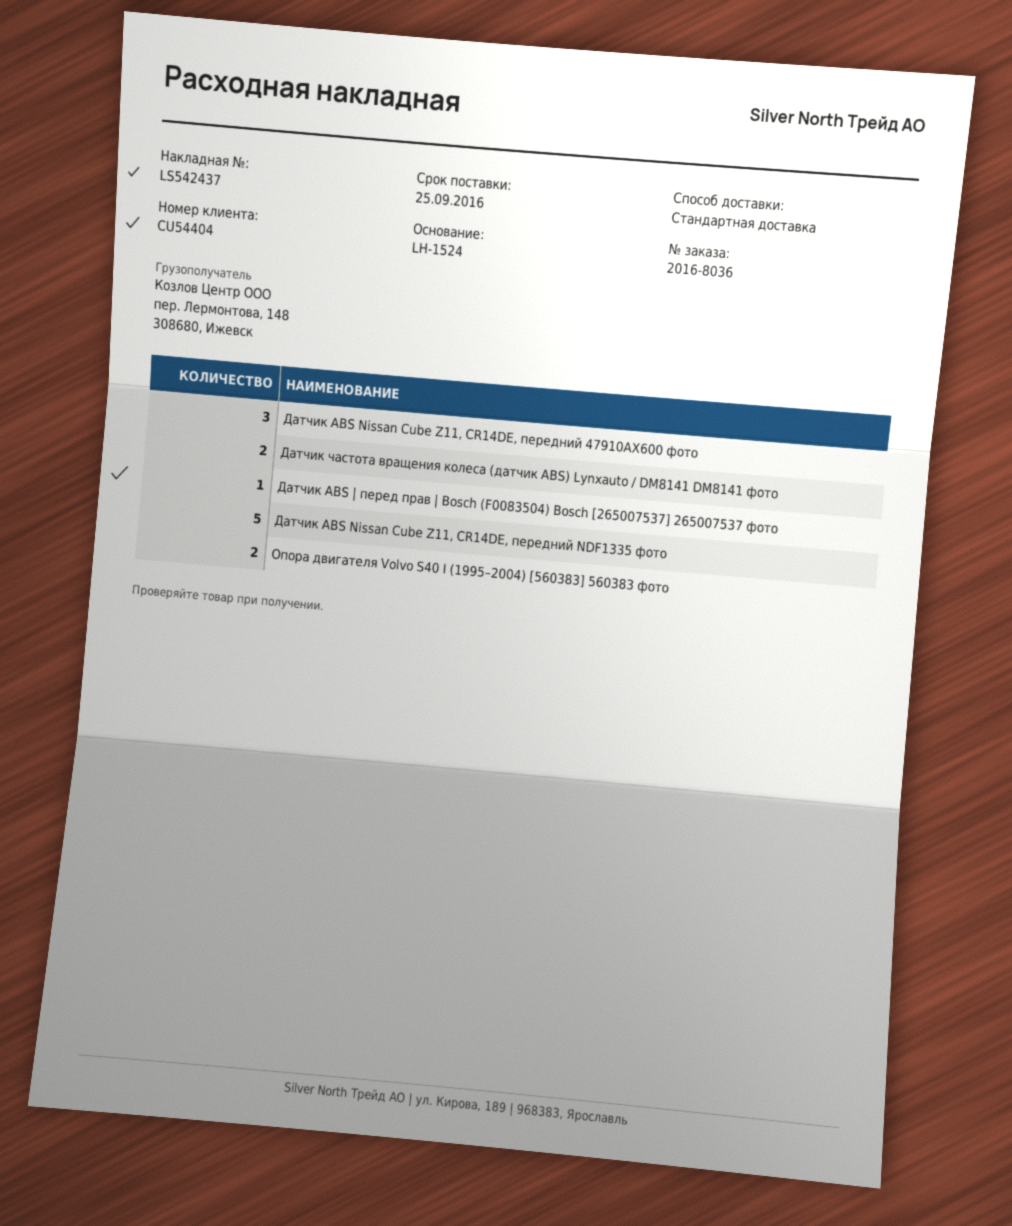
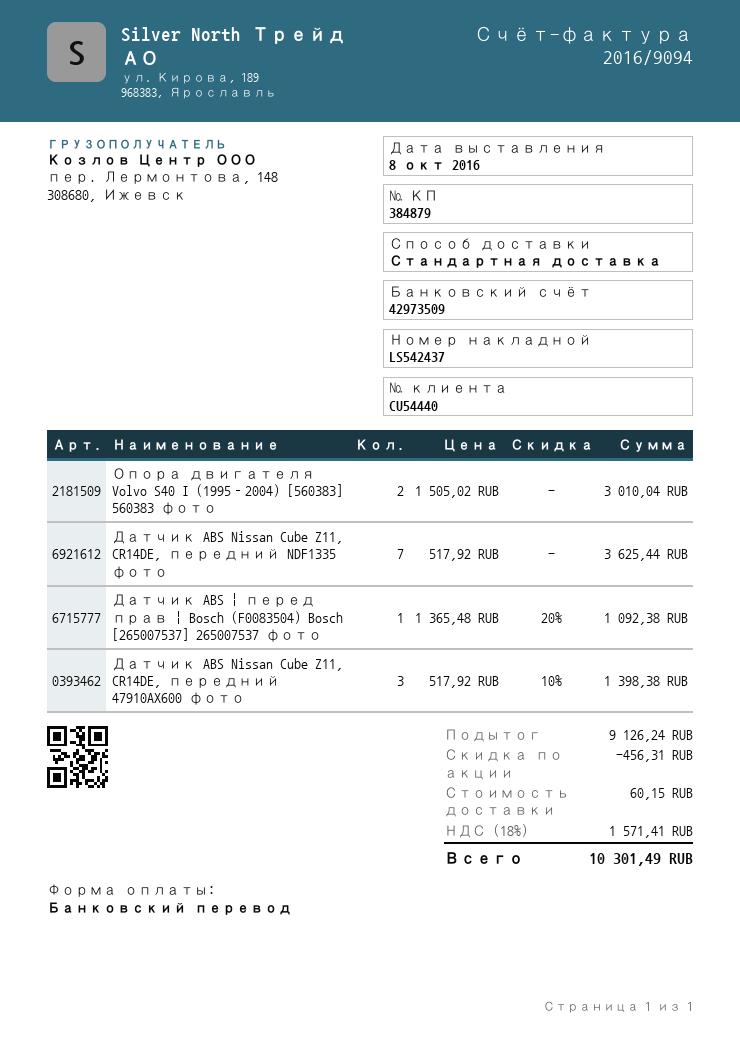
customer number: CU54404 -> CU54440
Датчик частота вращения колеса (датчик ABS) Lynxauto / DM8141 DM8141 фото: 2 -> none
Датчик ABS Nissan Cube Z11, CR14DE, передний NDF1335 фото: 5 -> 7

